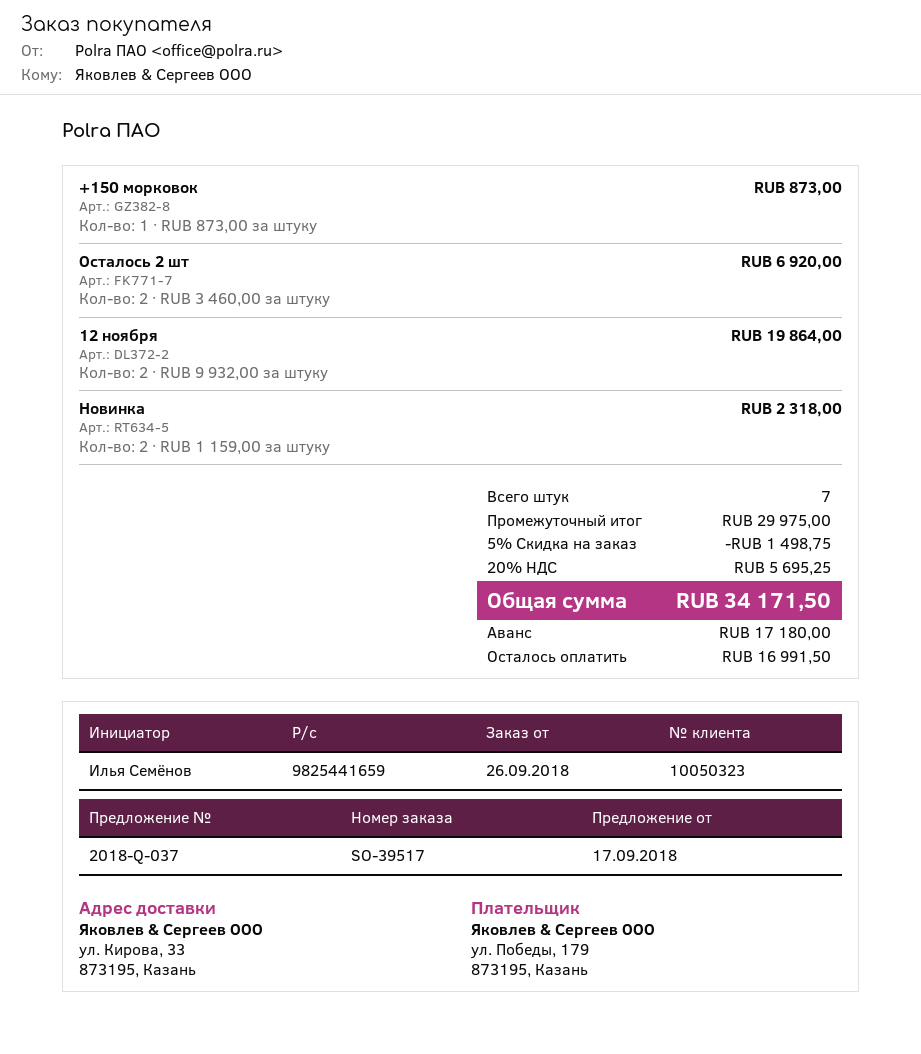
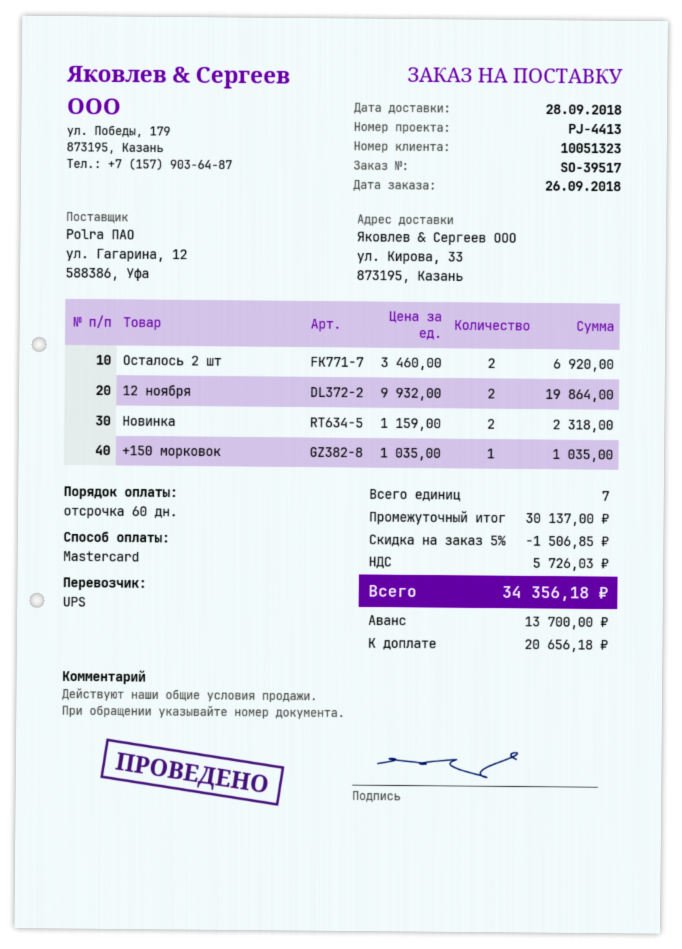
customer number: 10050323 -> 10051323
+150 морковок: 1 x 873.00 = 873.00 -> 1 x 1035.00 = 1035.00
subtotal: 29975.00 -> 30137.00
discount: 5% = 1498.75 -> 5% = 1506.85
tax: 5695.25 -> 5726.03
total: 34171.50 -> 34356.18
deposit: 17180.00 -> 13700.00
balance: 16991.50 -> 20656.18

